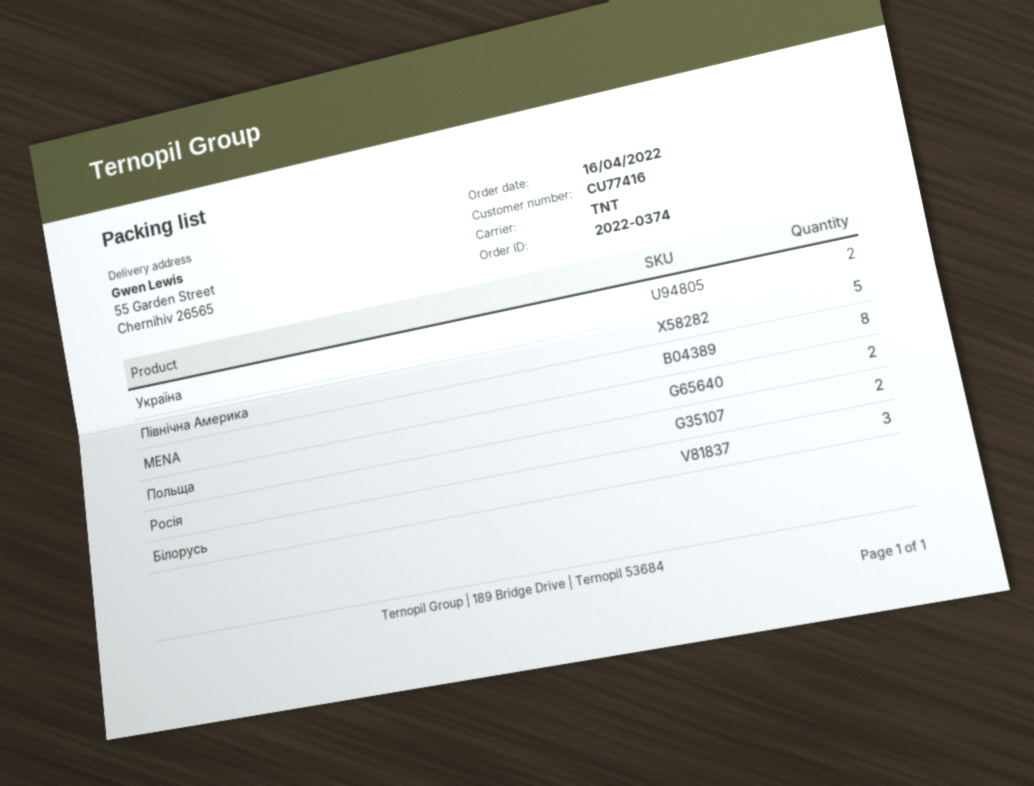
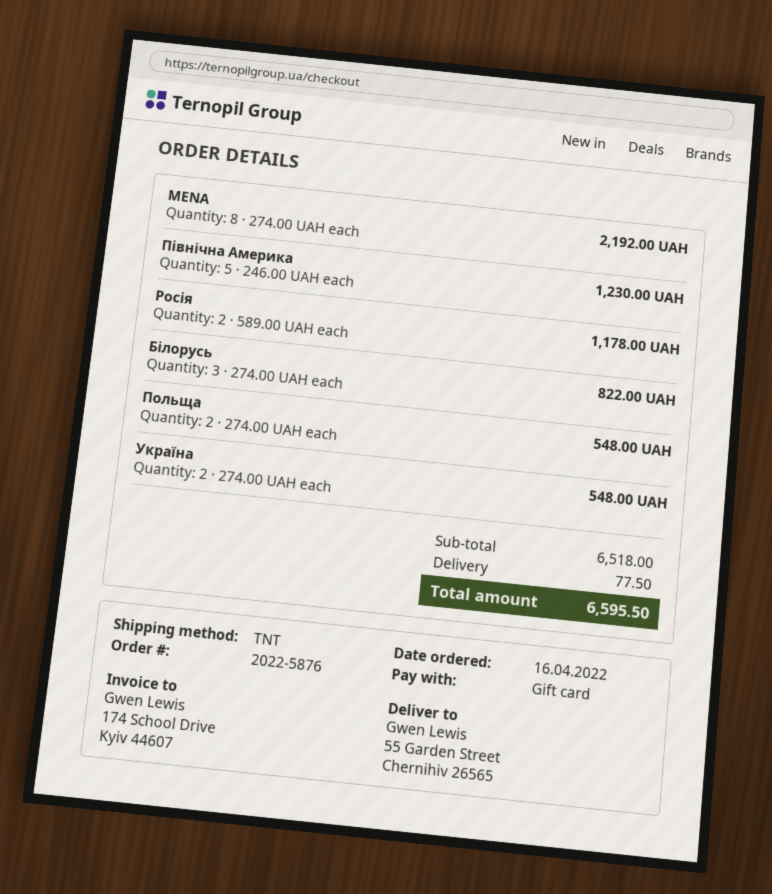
order number: 2022-0374 -> 2022-5876

